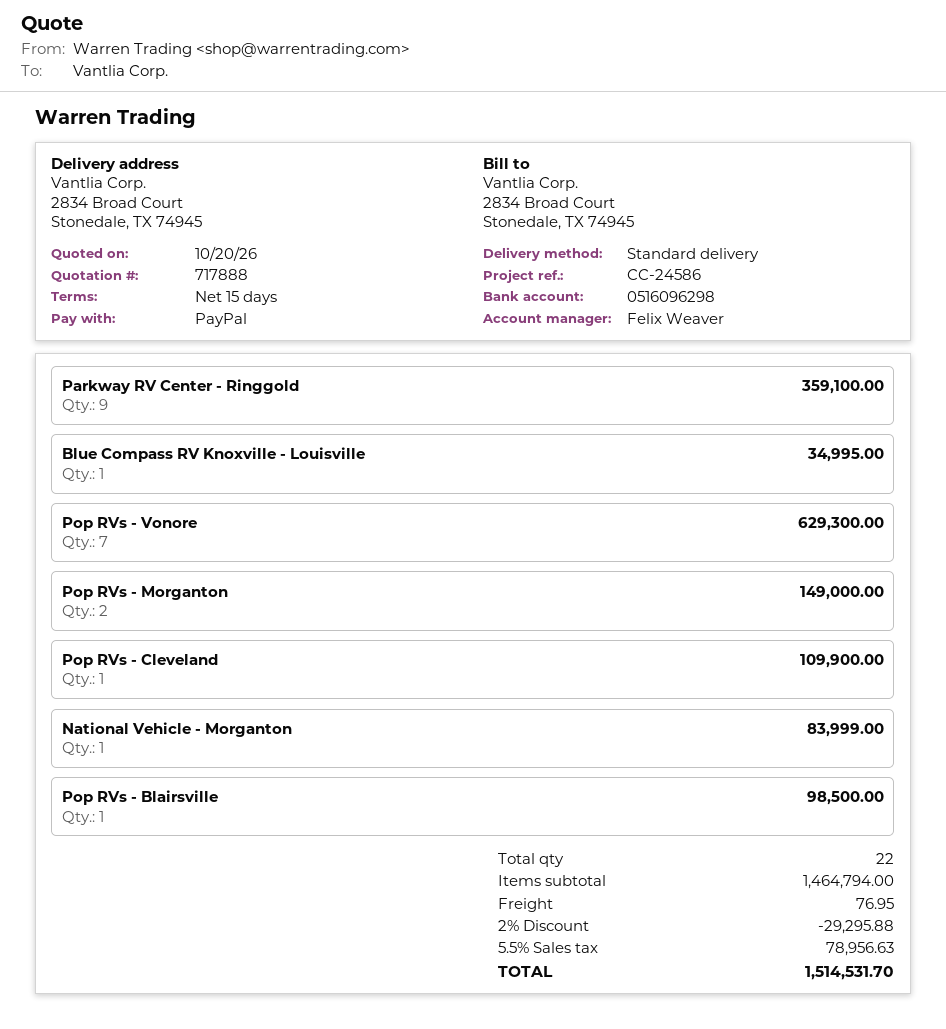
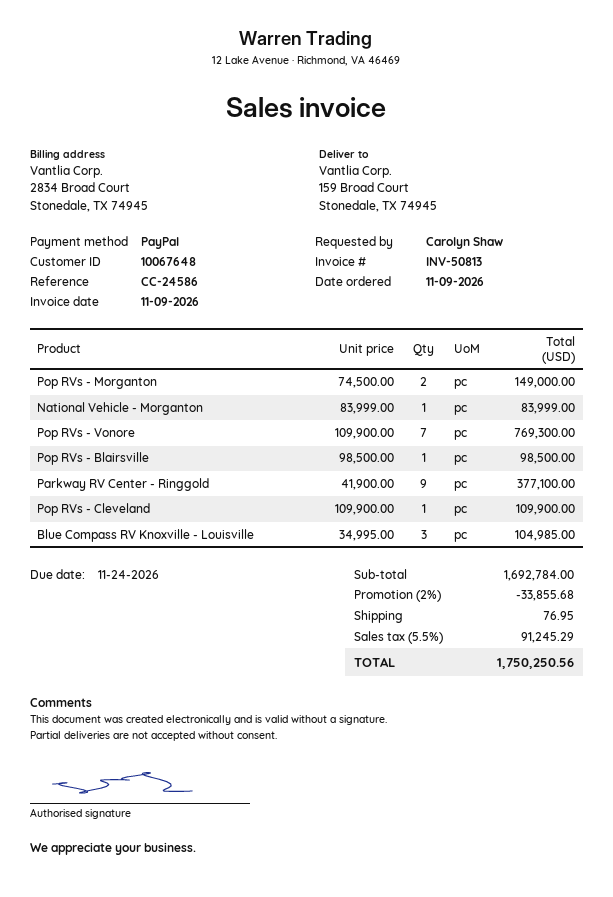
ship to: 2834 Broad Court, Stonedale, TX 74945 -> 159 Broad Court, Stonedale, TX 74945
Parkway RV Center - Ringgold: 9 for 359100.00 -> 9 for 377100.00
Blue Compass RV Knoxville - Louisville: 1 for 34995.00 -> 3 for 104985.00
Pop RVs - Vonore: 7 for 629300.00 -> 7 for 769300.00
subtotal: 1464794.00 -> 1692784.00
discount: 2% = 29295.88 -> 2% = 33855.68
tax: 5.5% = 78956.63 -> 5.5% = 91245.29
total: 1514531.70 -> 1750250.56

